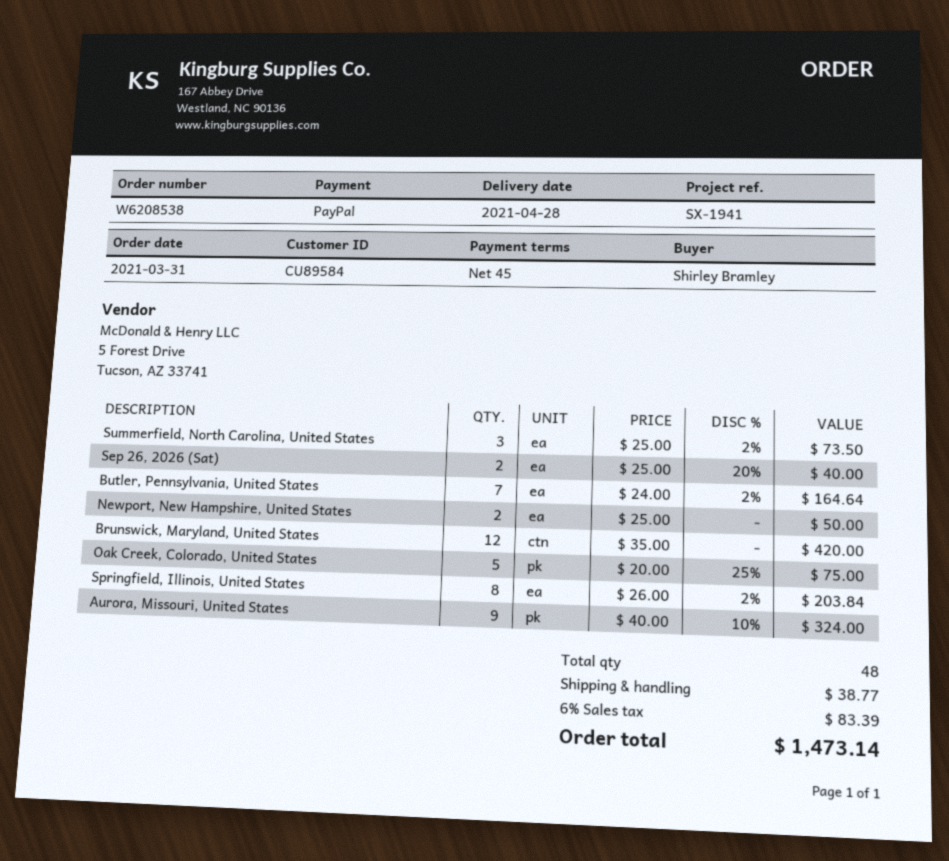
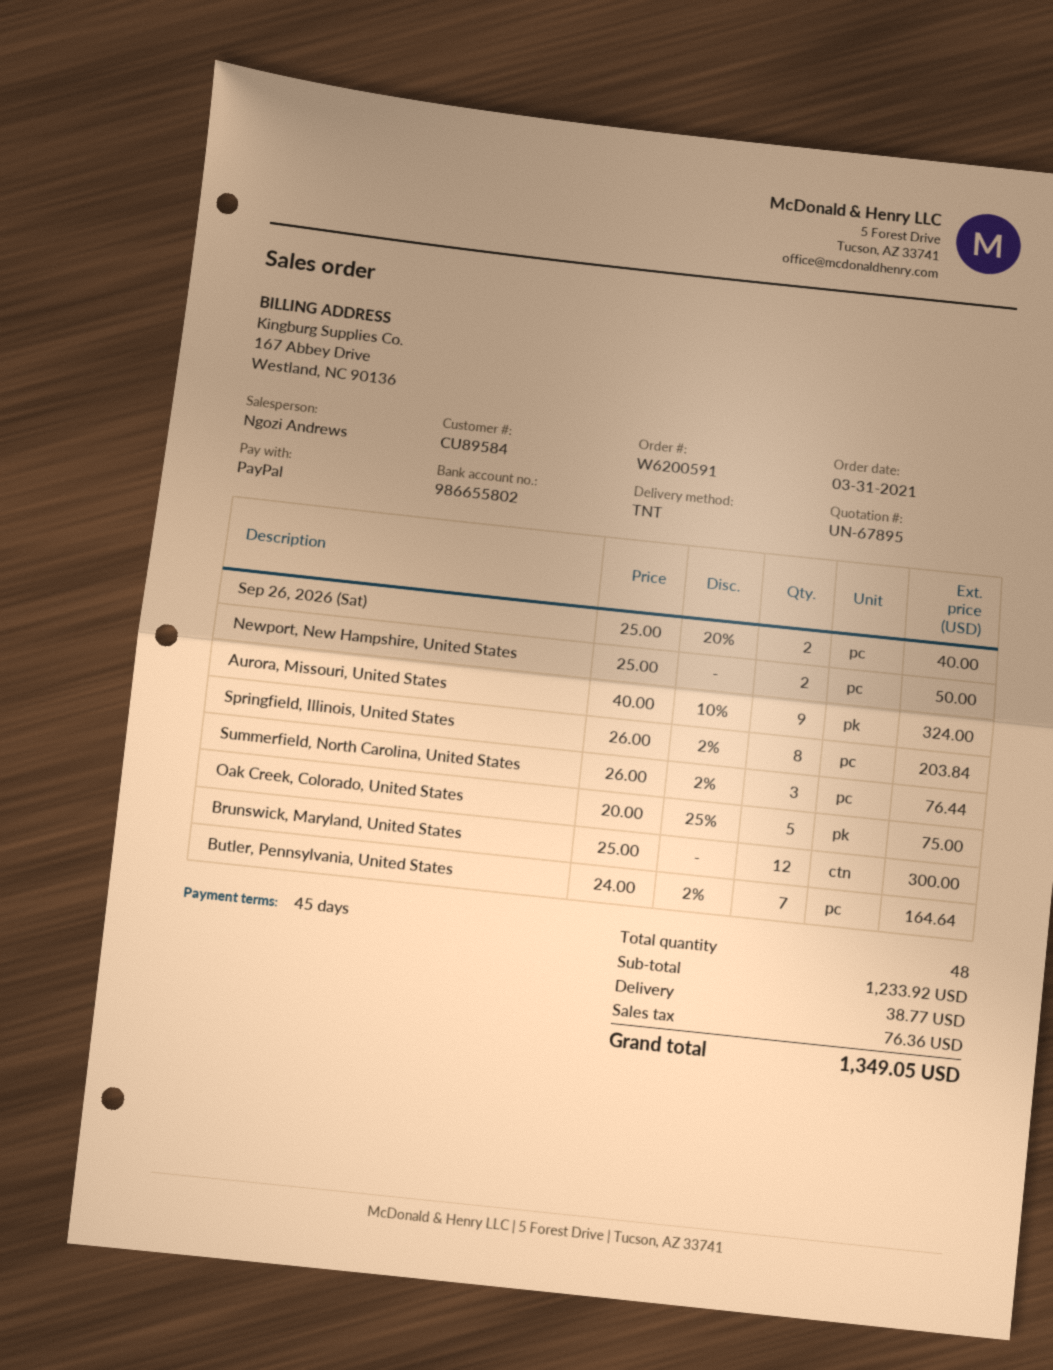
order number: W6208538 -> W6200591
Summerfield, North Carolina, United States: 3 x 25.00 - 2% = 73.50 -> 3 x 26.00 - 2% = 76.44
Brunswick, Maryland, United States: 12 x 35.00 = 420.00 -> 12 x 25.00 = 300.00
tax: 83.39 -> 76.36
total: 1473.14 -> 1349.05

